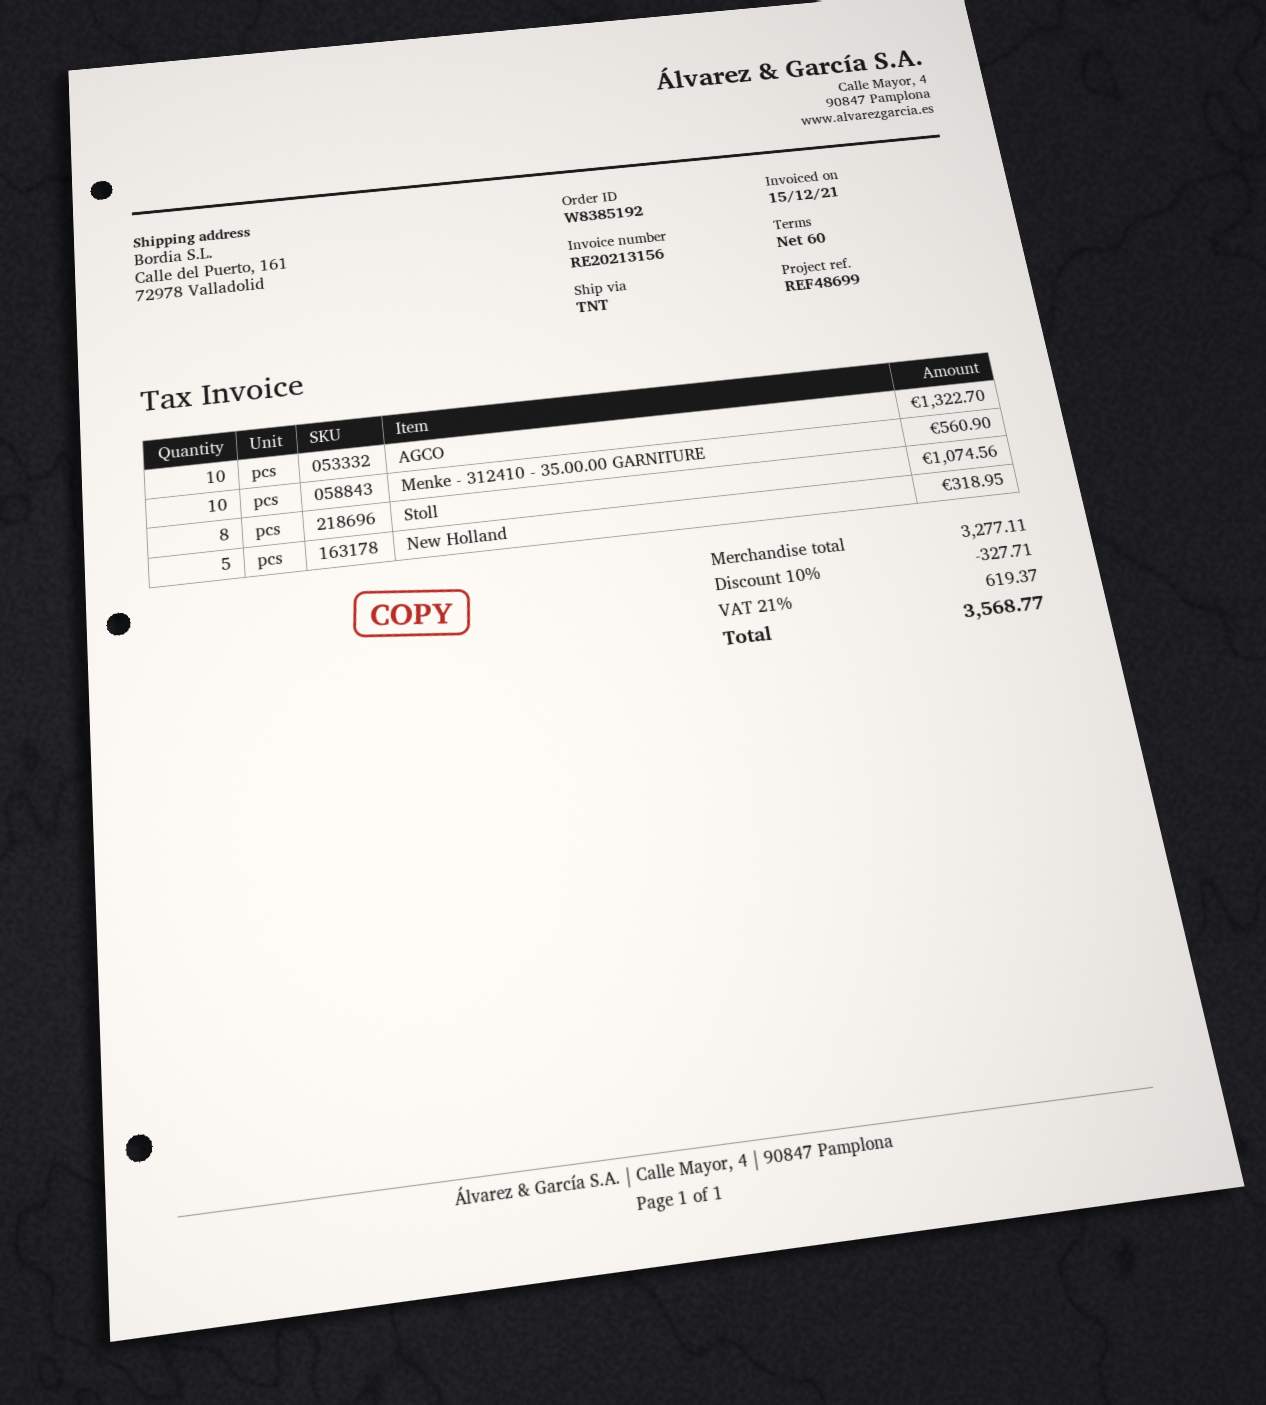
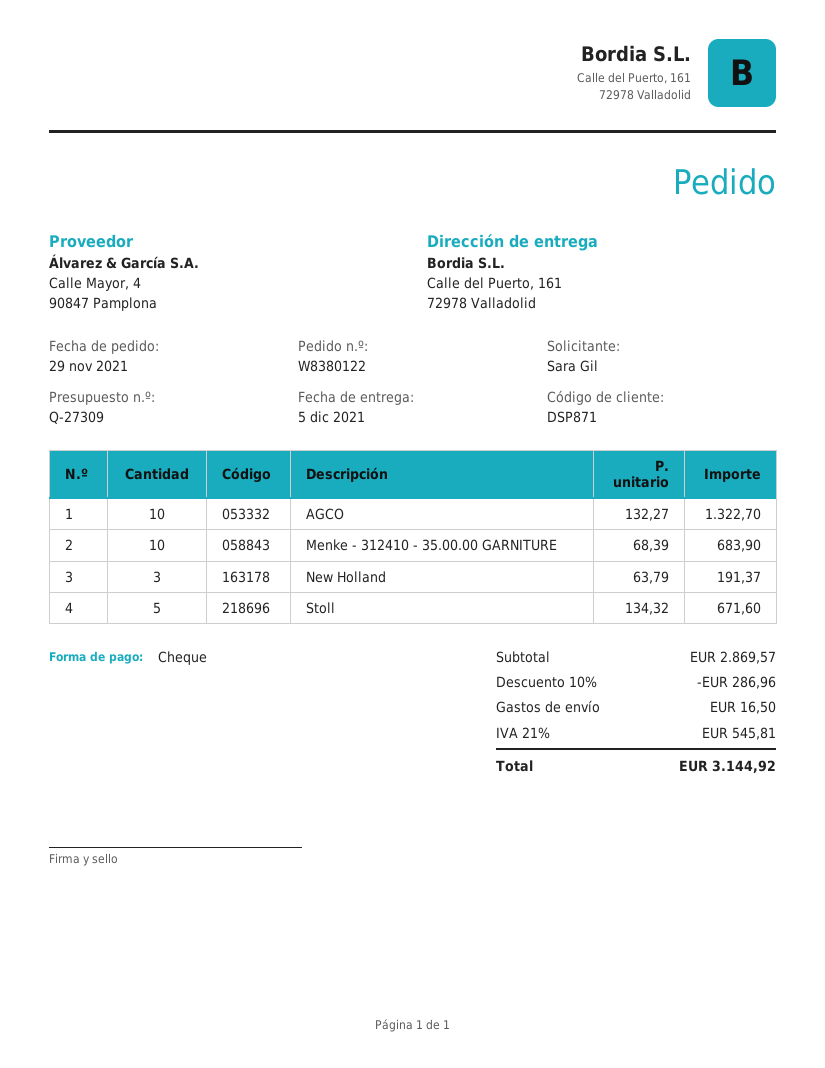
order number: W8385192 -> W8380122
Menke - 312410 - 35.00.00 GARNITURE: 10 for 560.90 -> 10 for 683.90
Stoll: 8 for 1074.56 -> 5 for 671.60
New Holland: 5 for 318.95 -> 3 for 191.37
subtotal: 3277.11 -> 2869.57
discount: 10% = 327.71 -> 10% = 286.96
shipping: none -> 16.50
tax: 21% = 619.37 -> 21% = 545.81
total: 3568.77 -> 3144.92

